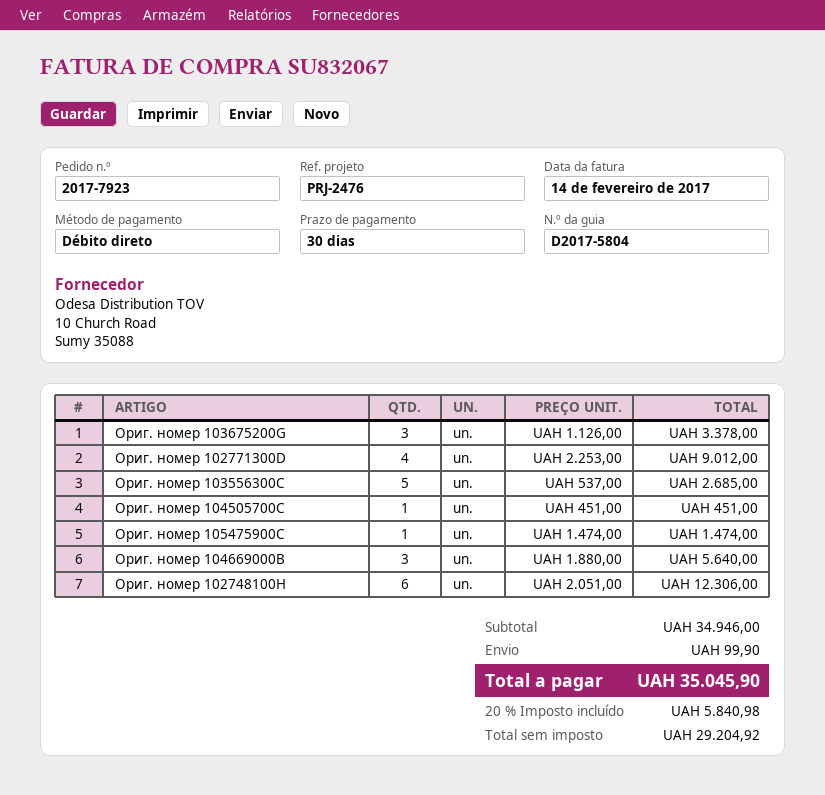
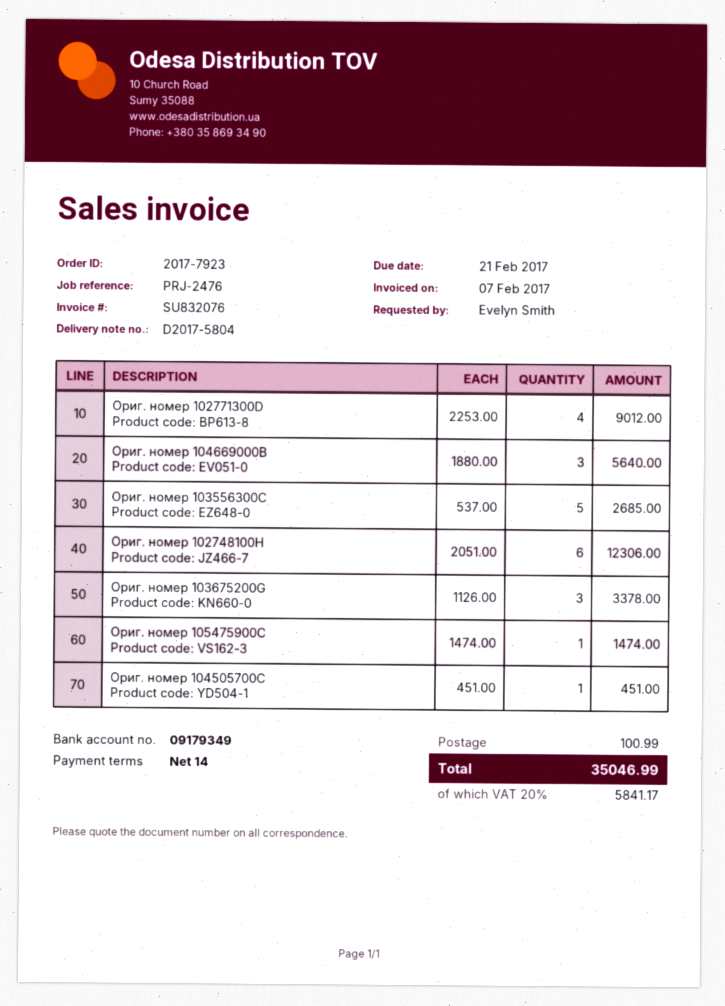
invoice number: SU832067 -> SU832076
invoice date: 2017-02-14 -> 2017-02-07
payment terms: 30 days -> 14 days
shipping: 99.90 -> 100.99
tax: 20% = 5840.98 -> 20% = 5841.17
total: 35045.90 -> 35046.99

